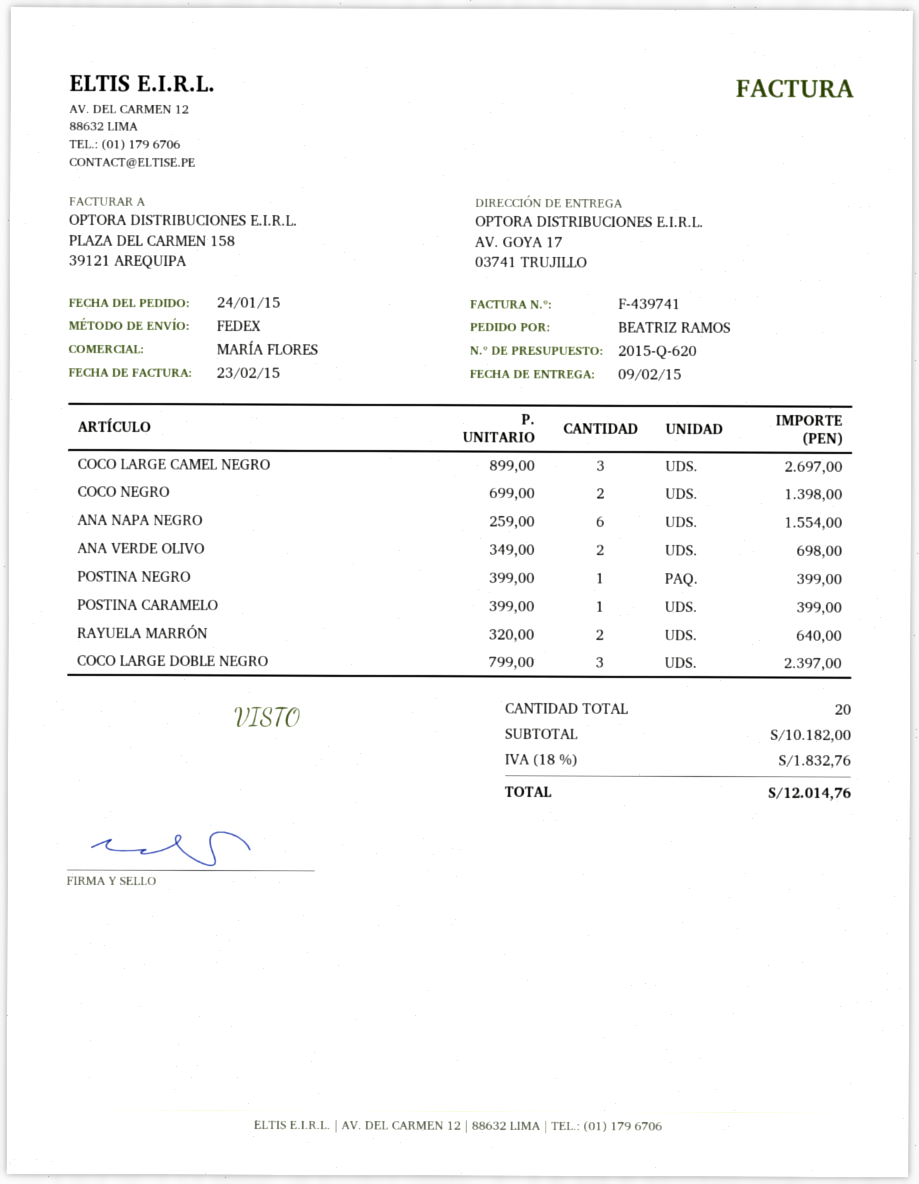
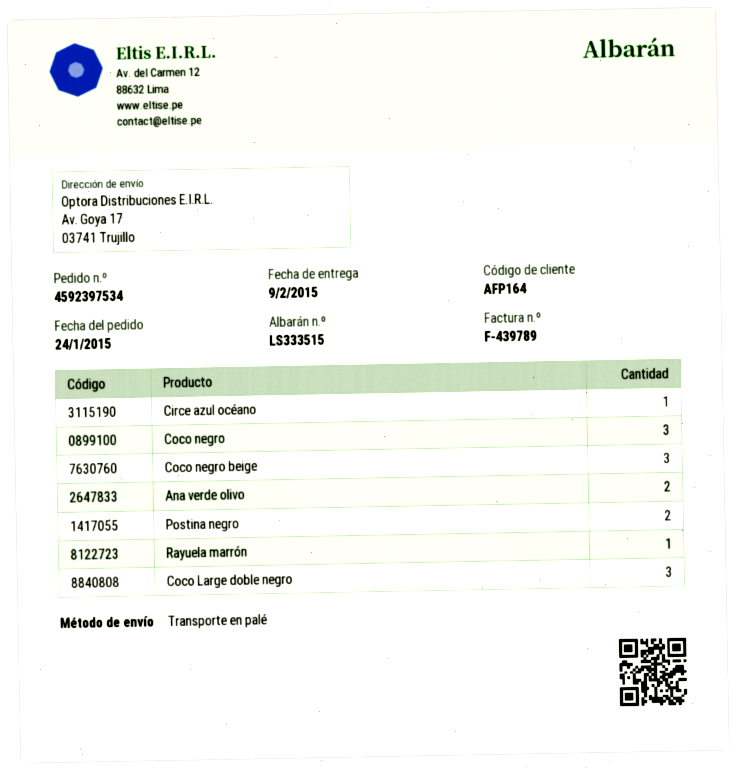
invoice number: F-439741 -> F-439789
shipping method: FedEx -> pallet freight
COCO LARGE CAMEL NEGRO: 3 -> none
COCO NEGRO: 2 -> 3
ANA NAPA NEGRO: 6 -> none
POSTINA NEGRO: 1 -> 2
POSTINA CARAMELO: 1 -> none
RAYUELA MARRÓN: 2 -> 1
Circe azul océano: none -> 1
Coco negro beige: none -> 3

